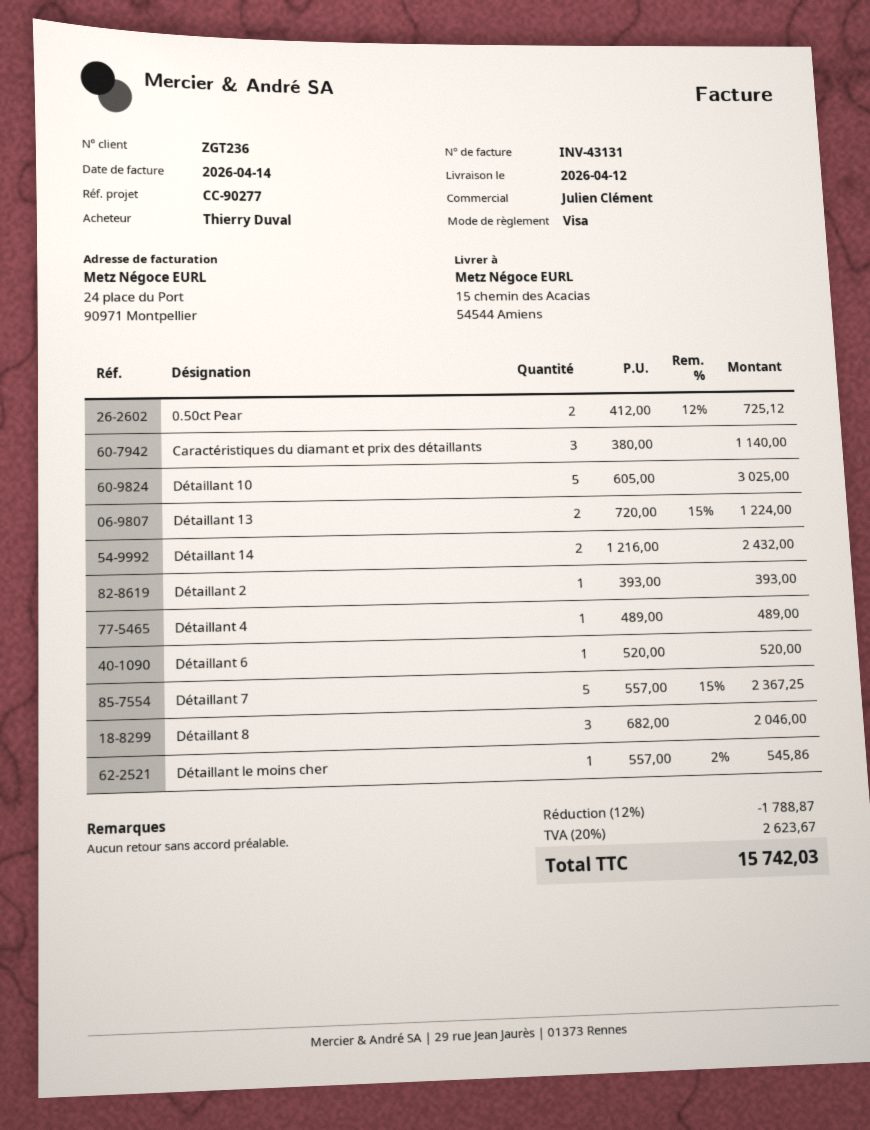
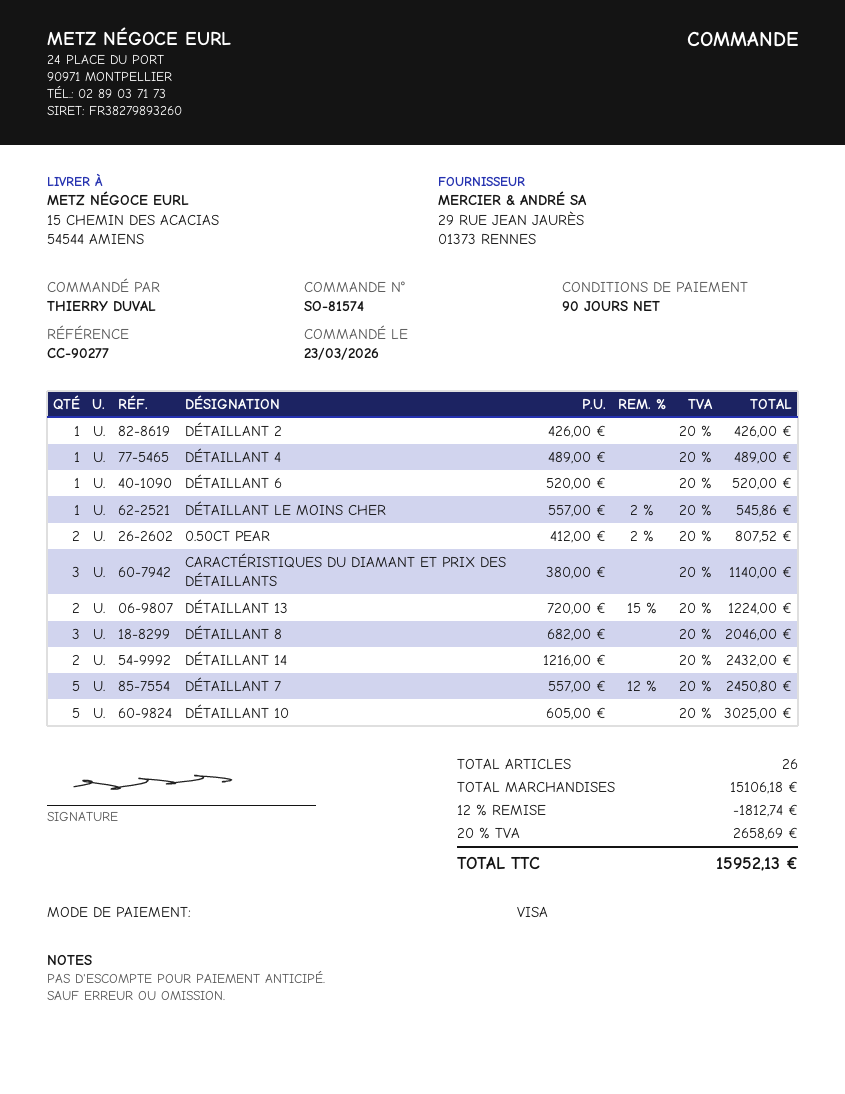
0.50ct Pear: 2 x 412.00 - 12% = 725.12 -> 2 x 412.00 - 2% = 807.52
Détaillant 2: 1 x 393.00 = 393.00 -> 1 x 426.00 = 426.00
Détaillant 7: 5 x 557.00 - 15% = 2367.25 -> 5 x 557.00 - 12% = 2450.80
discount: 12% = 1788.87 -> 12% = 1812.74
tax: 20% = 2623.67 -> 20% = 2658.69
total: 15742.03 -> 15952.13

